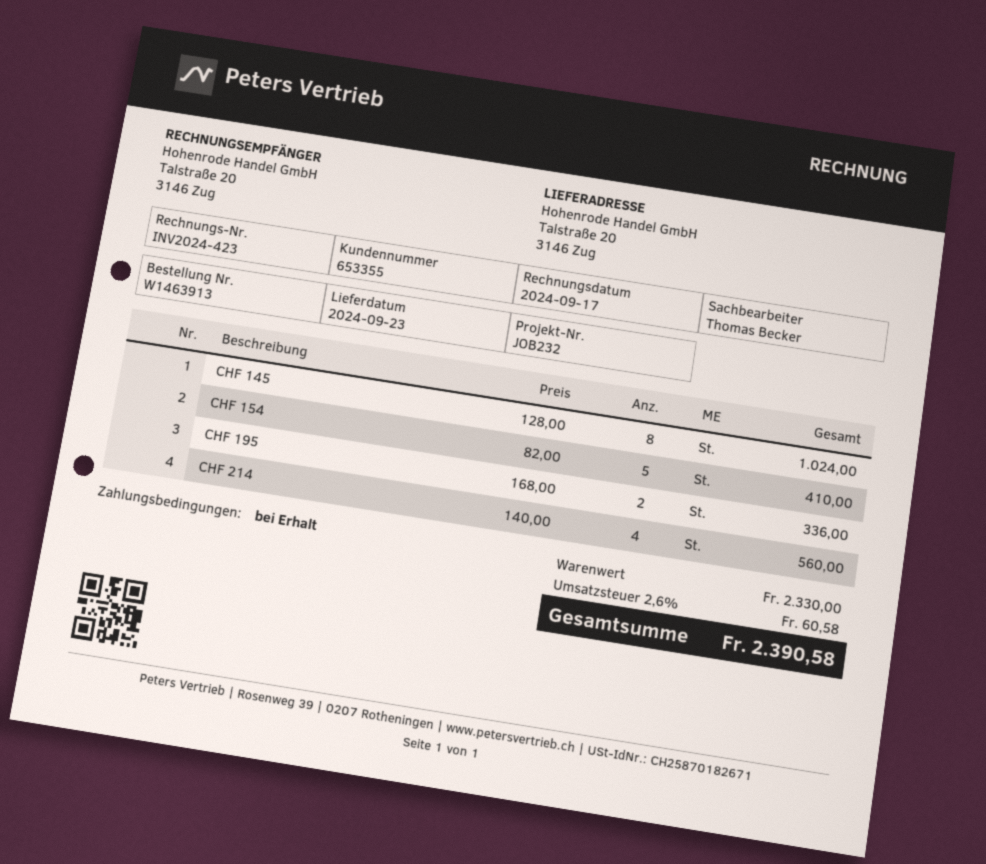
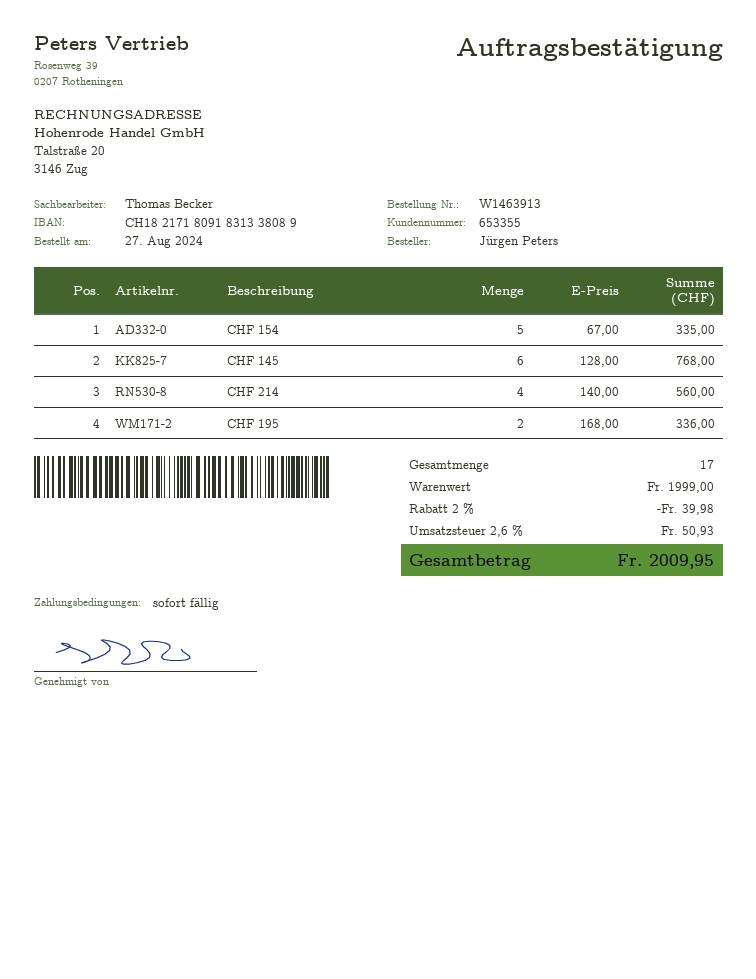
CHF 145: 8 x 128.00 = 1024.00 -> 6 x 128.00 = 768.00
CHF 154: 5 x 82.00 = 410.00 -> 5 x 67.00 = 335.00
subtotal: 2330.00 -> 1999.00
discount: none -> 2% = 39.98
tax: 2.6% = 60.58 -> 2.6% = 50.93
total: 2390.58 -> 2009.95

